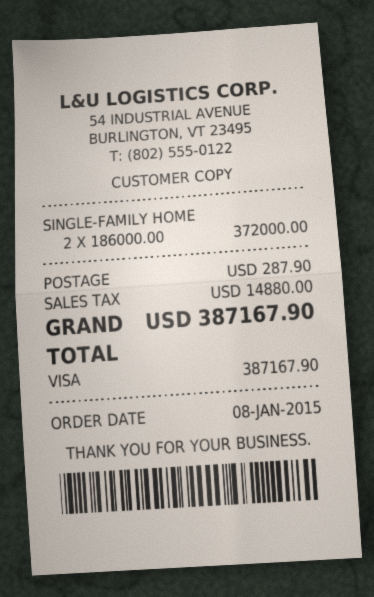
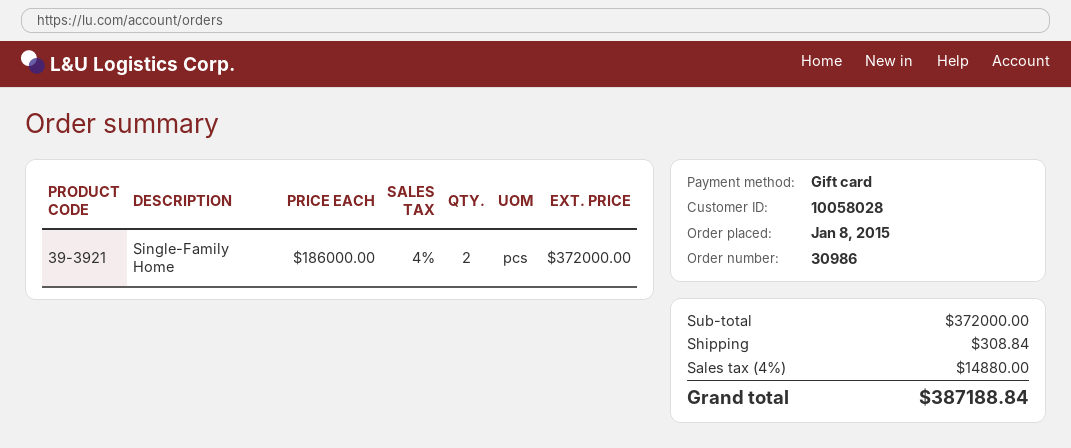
payment method: Visa -> gift card
shipping: 287.90 -> 308.84
total: 387167.90 -> 387188.84

